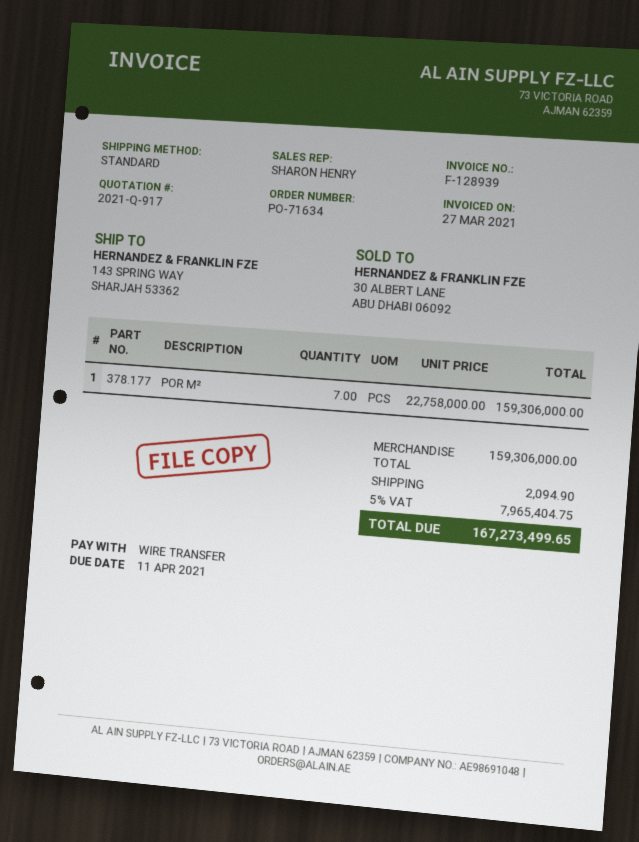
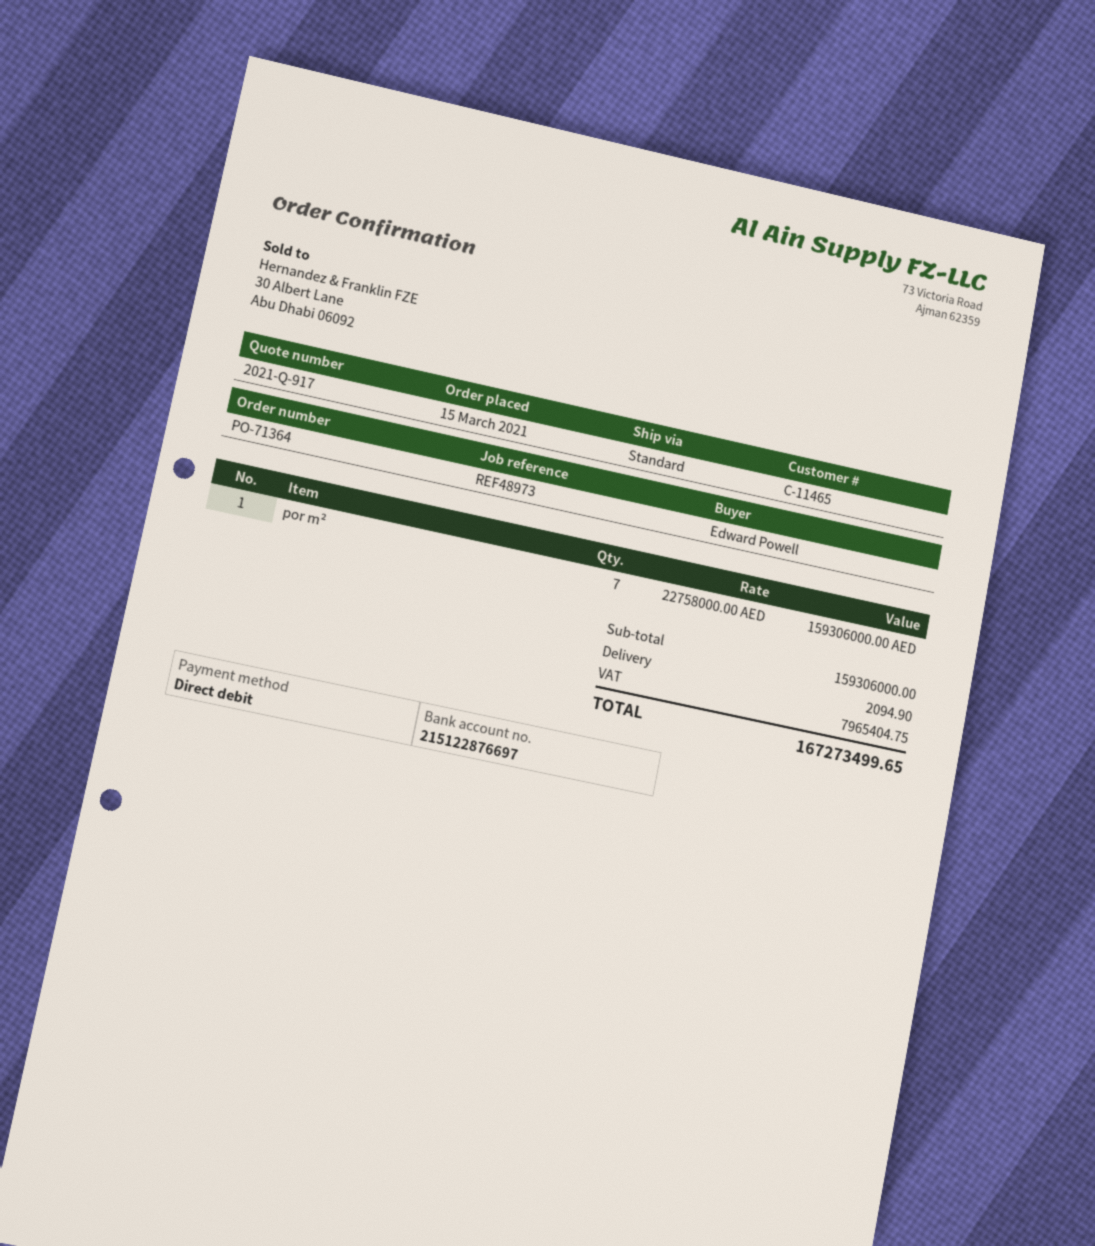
order number: PO-71634 -> PO-71364
payment method: bank transfer -> direct debit

